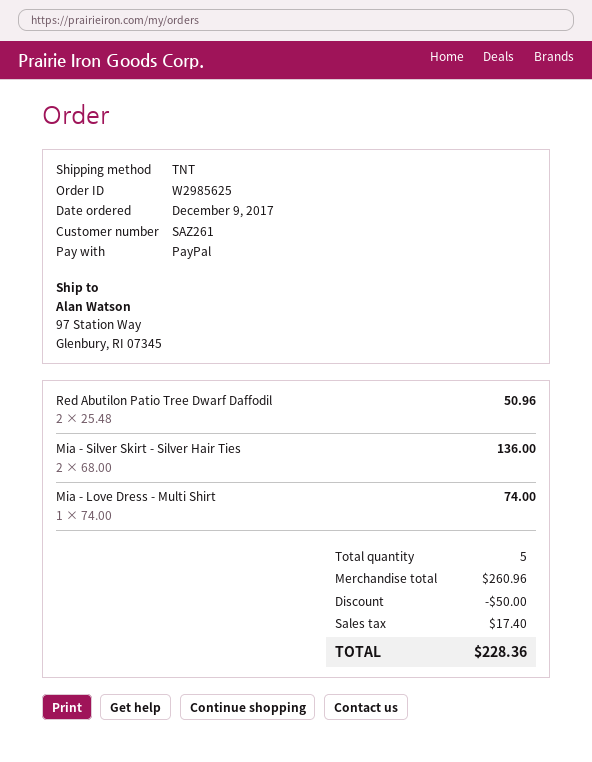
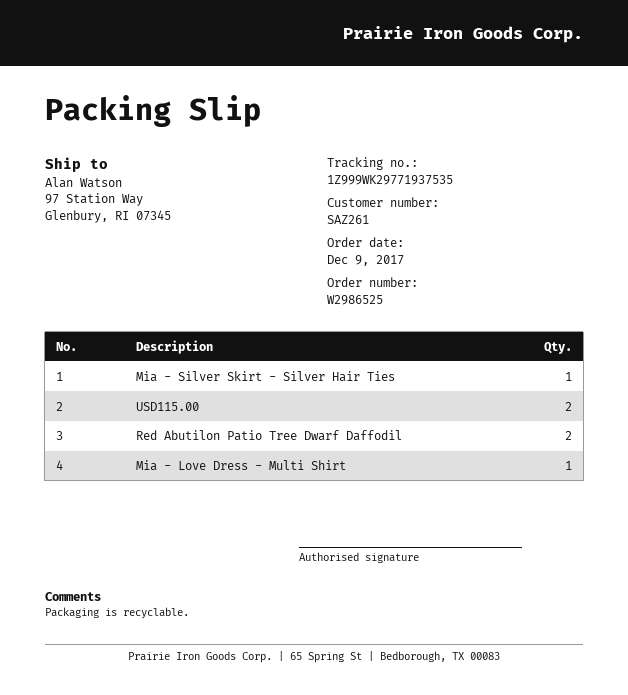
order number: W2985625 -> W2986525
Mia - Silver Skirt - Silver Hair Ties: 2 -> 1
USD115.00: none -> 2

